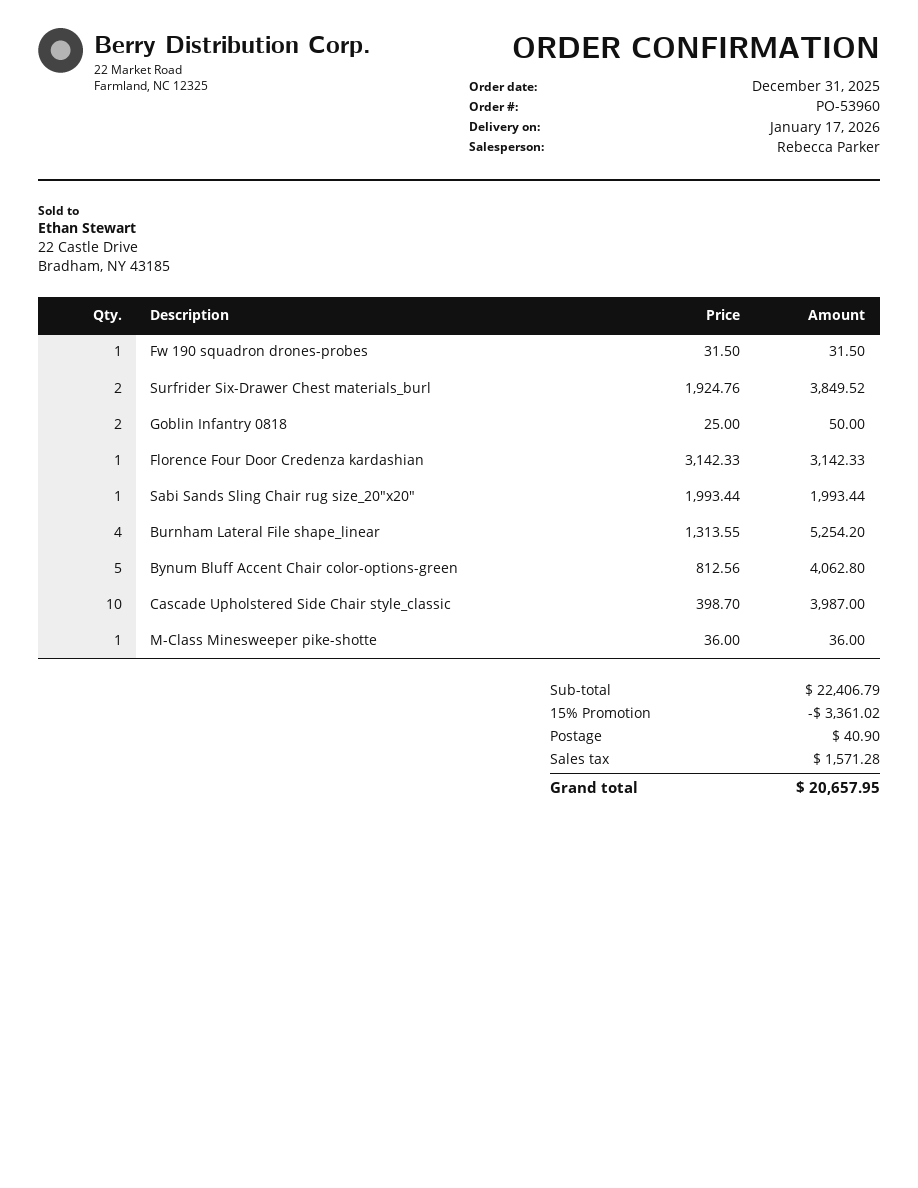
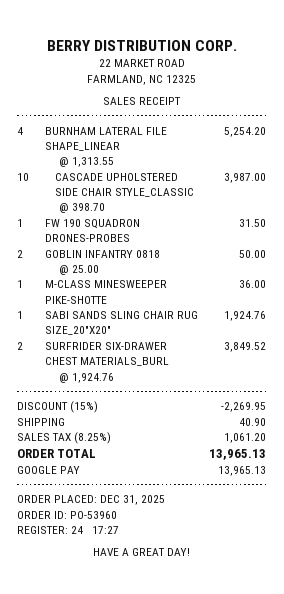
Florence Four Door Credenza kardashian: 1 x 3142.33 = 3142.33 -> none
Sabi Sands Sling Chair rug size_20"x20": 1 x 1993.44 = 1993.44 -> 1 x 1924.76 = 1924.76
Bynum Bluff Accent Chair color-options-green: 5 x 812.56 = 4062.80 -> none
discount: 15% = 3361.02 -> 15% = 2269.95
tax: 1571.28 -> 1061.20
total: 20657.95 -> 13965.13

